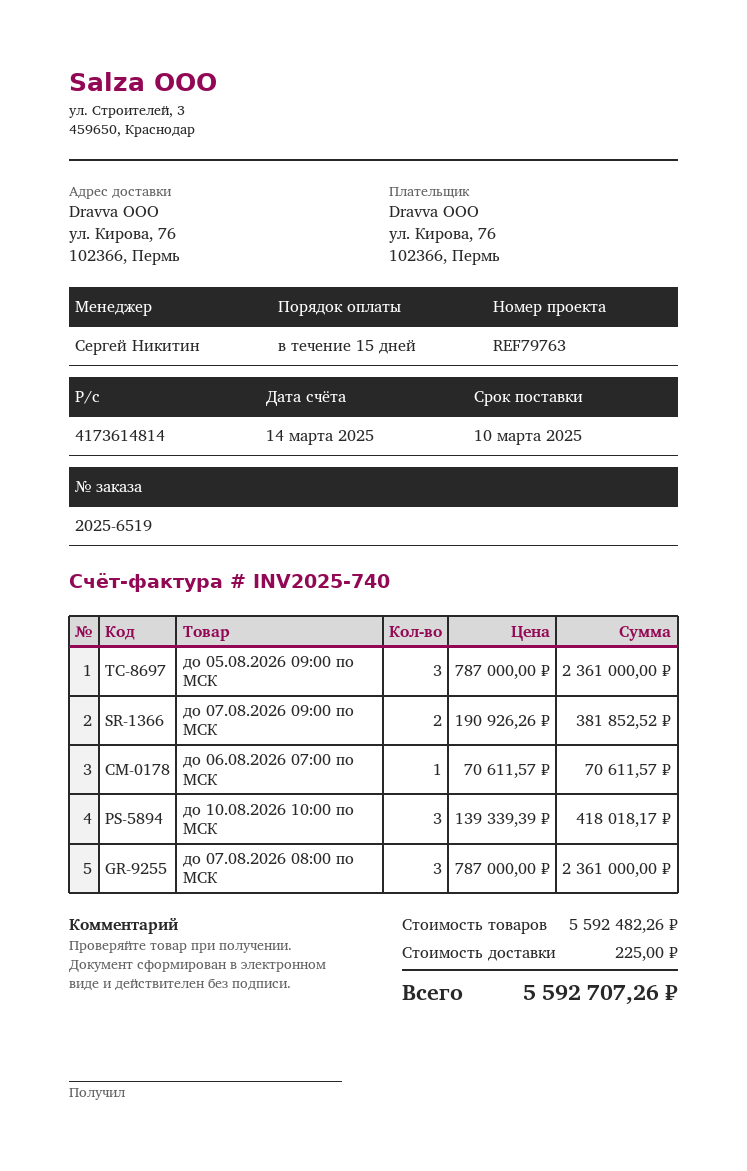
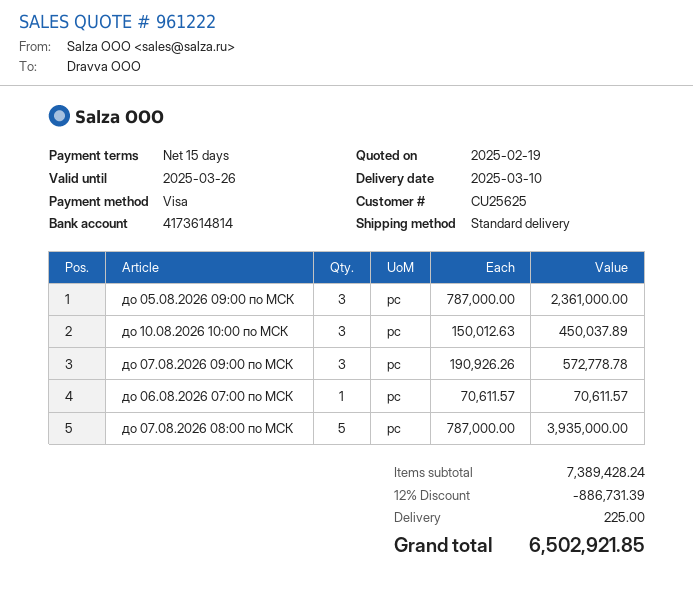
до 07.08.2026 09:00 по МСК: 2 x 190926.26 = 381852.52 -> 3 x 190926.26 = 572778.78
до 10.08.2026 10:00 по МСК: 3 x 139339.39 = 418018.17 -> 3 x 150012.63 = 450037.89
до 07.08.2026 08:00 по МСК: 3 x 787000.00 = 2361000.00 -> 5 x 787000.00 = 3935000.00
subtotal: 5592482.26 -> 7389428.24
discount: none -> 12% = 886731.39
total: 5592707.26 -> 6502921.85

